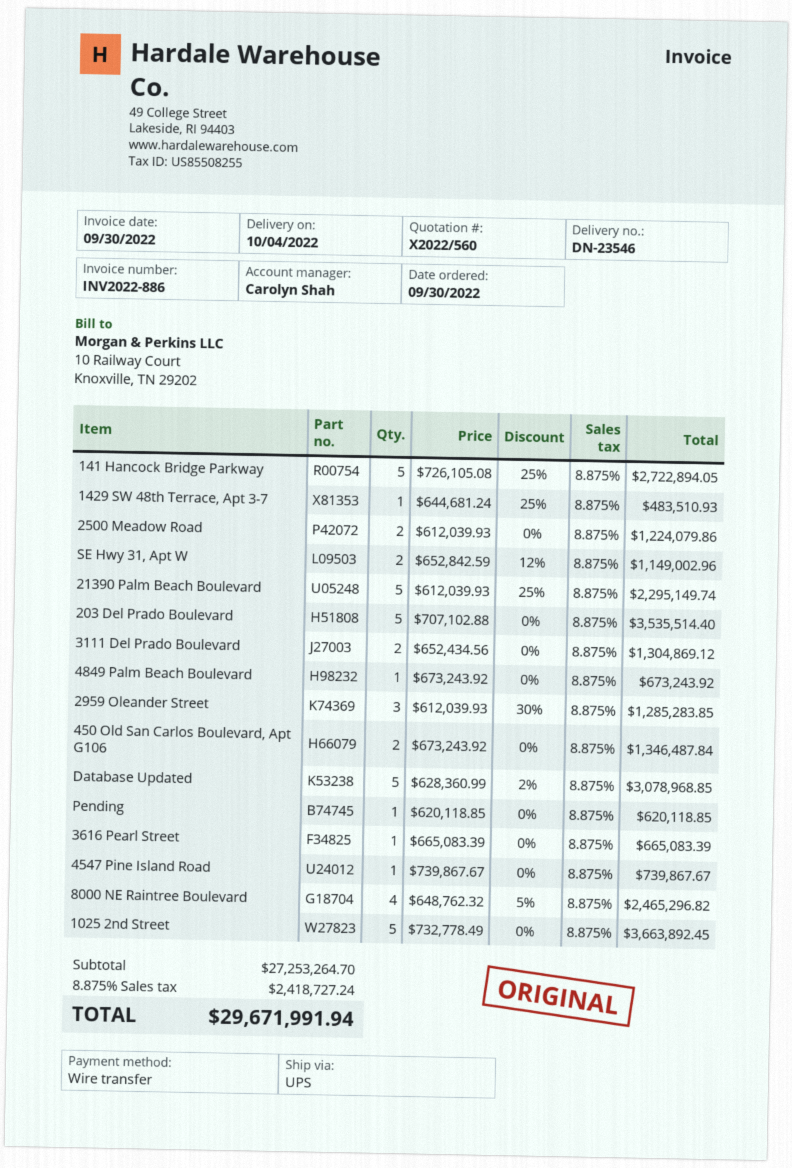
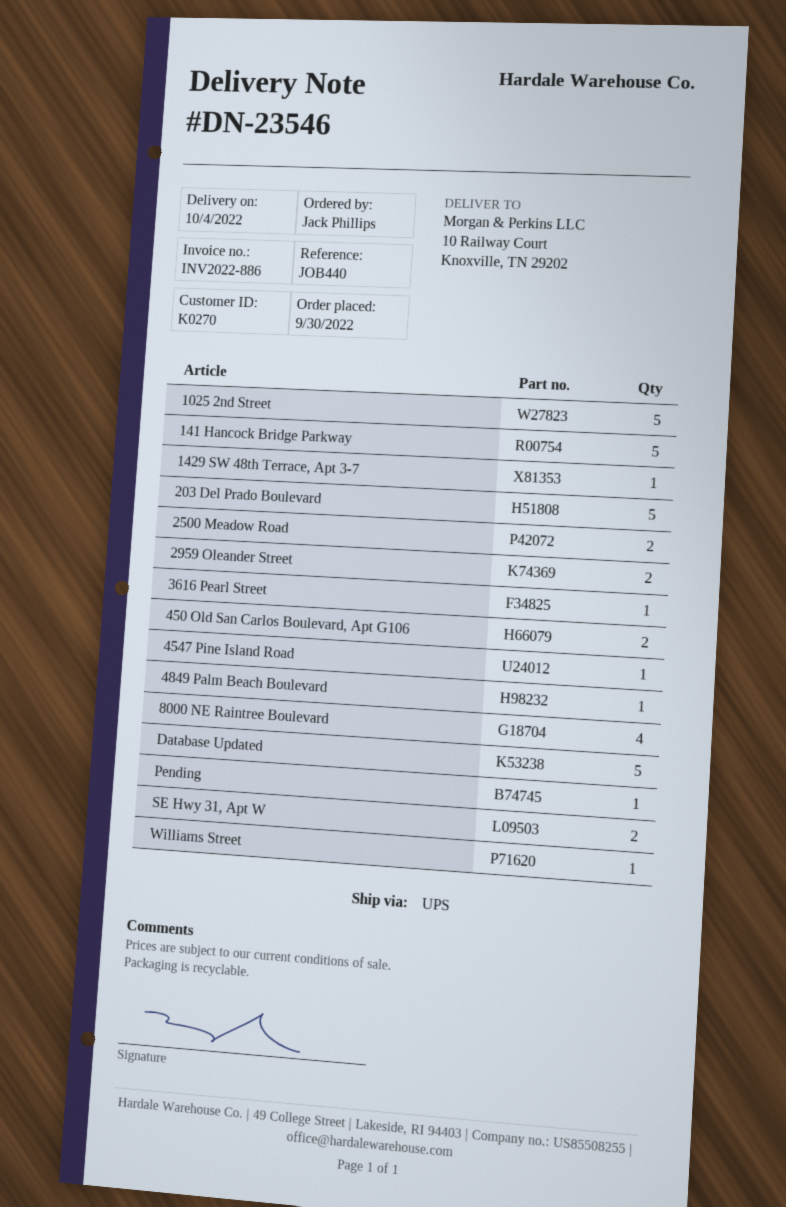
21390 Palm Beach Boulevard: 5 -> none
3111 Del Prado Boulevard: 2 -> none
2959 Oleander Street: 3 -> 2
Williams Street: none -> 1

